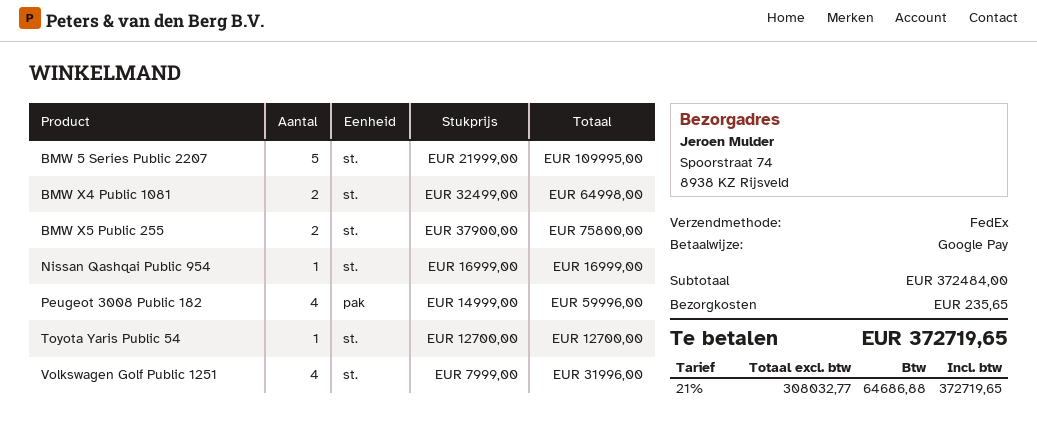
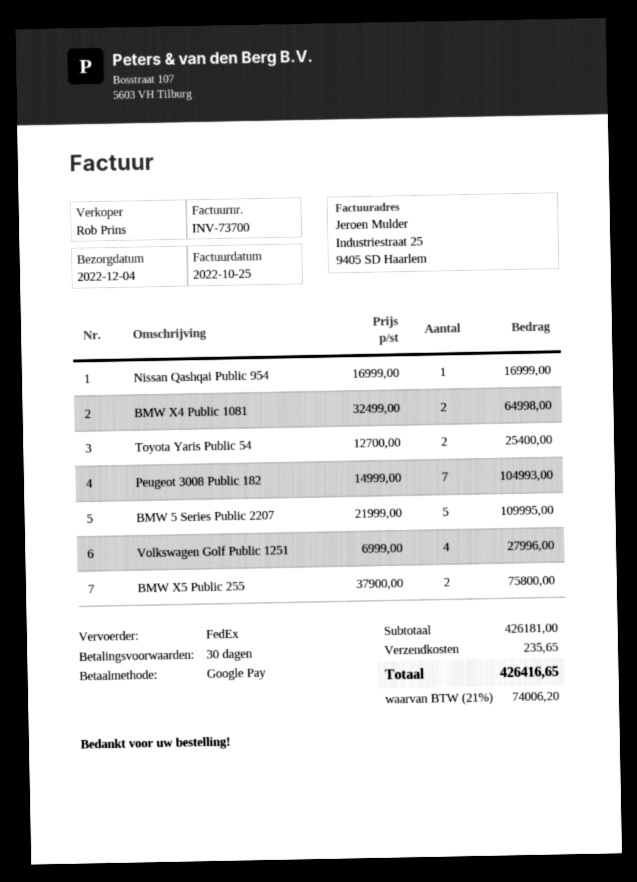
Peugeot 3008 Public 182: 4 x 14999.00 = 59996.00 -> 7 x 14999.00 = 104993.00
Toyota Yaris Public 54: 1 x 12700.00 = 12700.00 -> 2 x 12700.00 = 25400.00
Volkswagen Golf Public 1251: 4 x 7999.00 = 31996.00 -> 4 x 6999.00 = 27996.00
subtotal: 372484.00 -> 426181.00
tax: 21% = 64686.88 -> 21% = 74006.20
total: 372719.65 -> 426416.65

